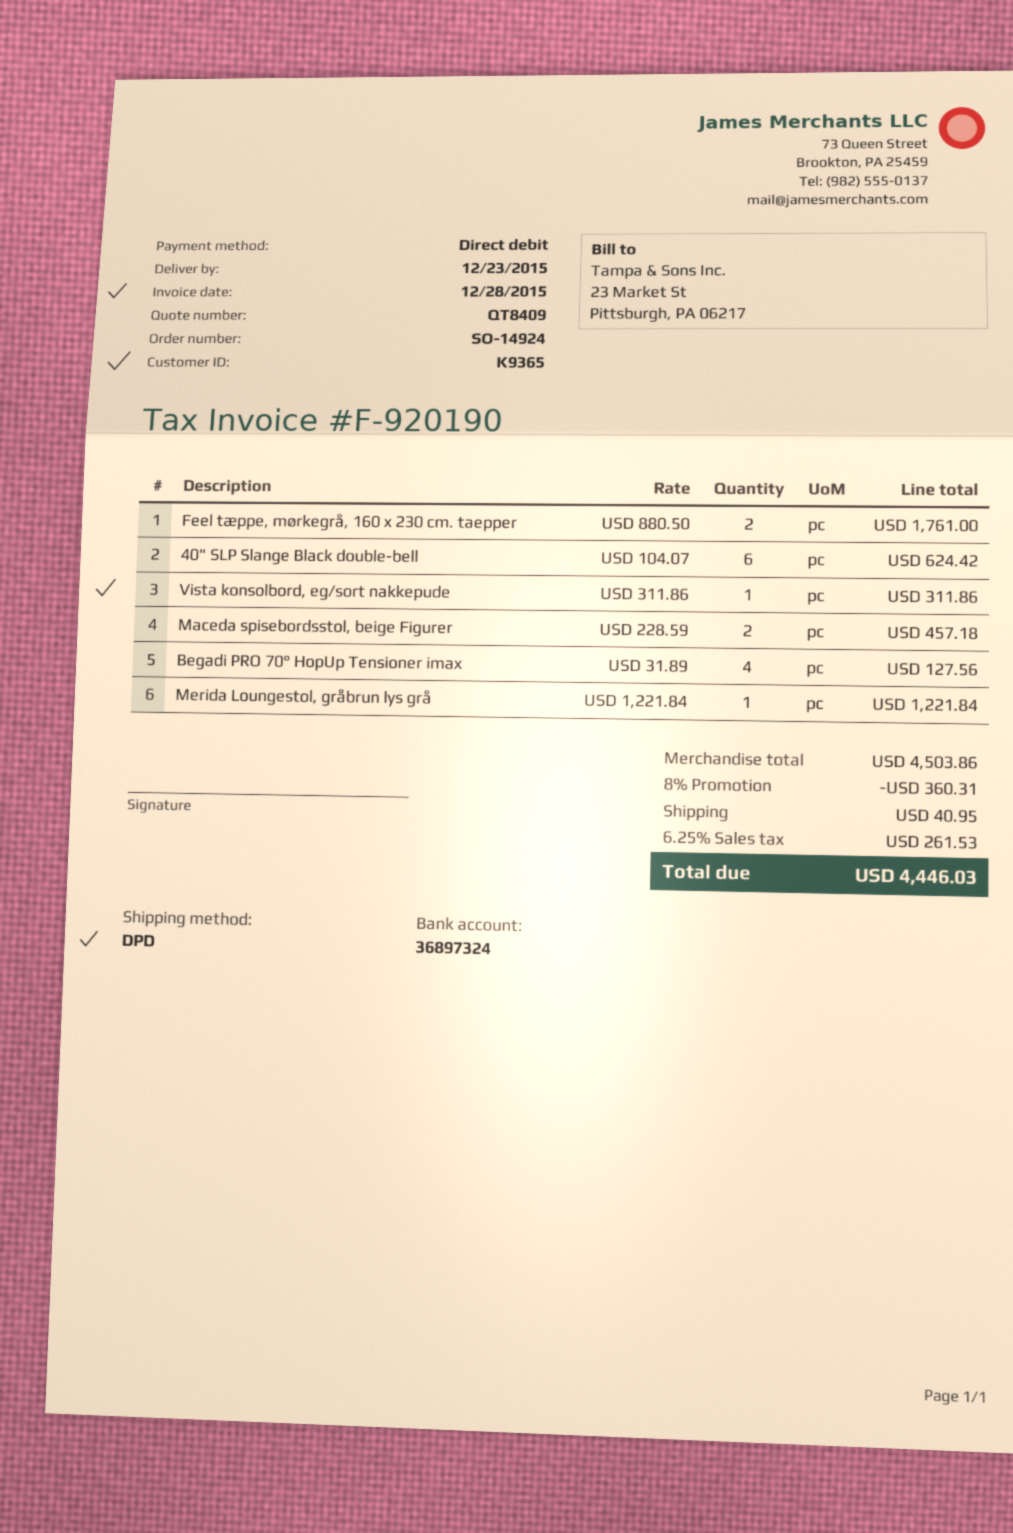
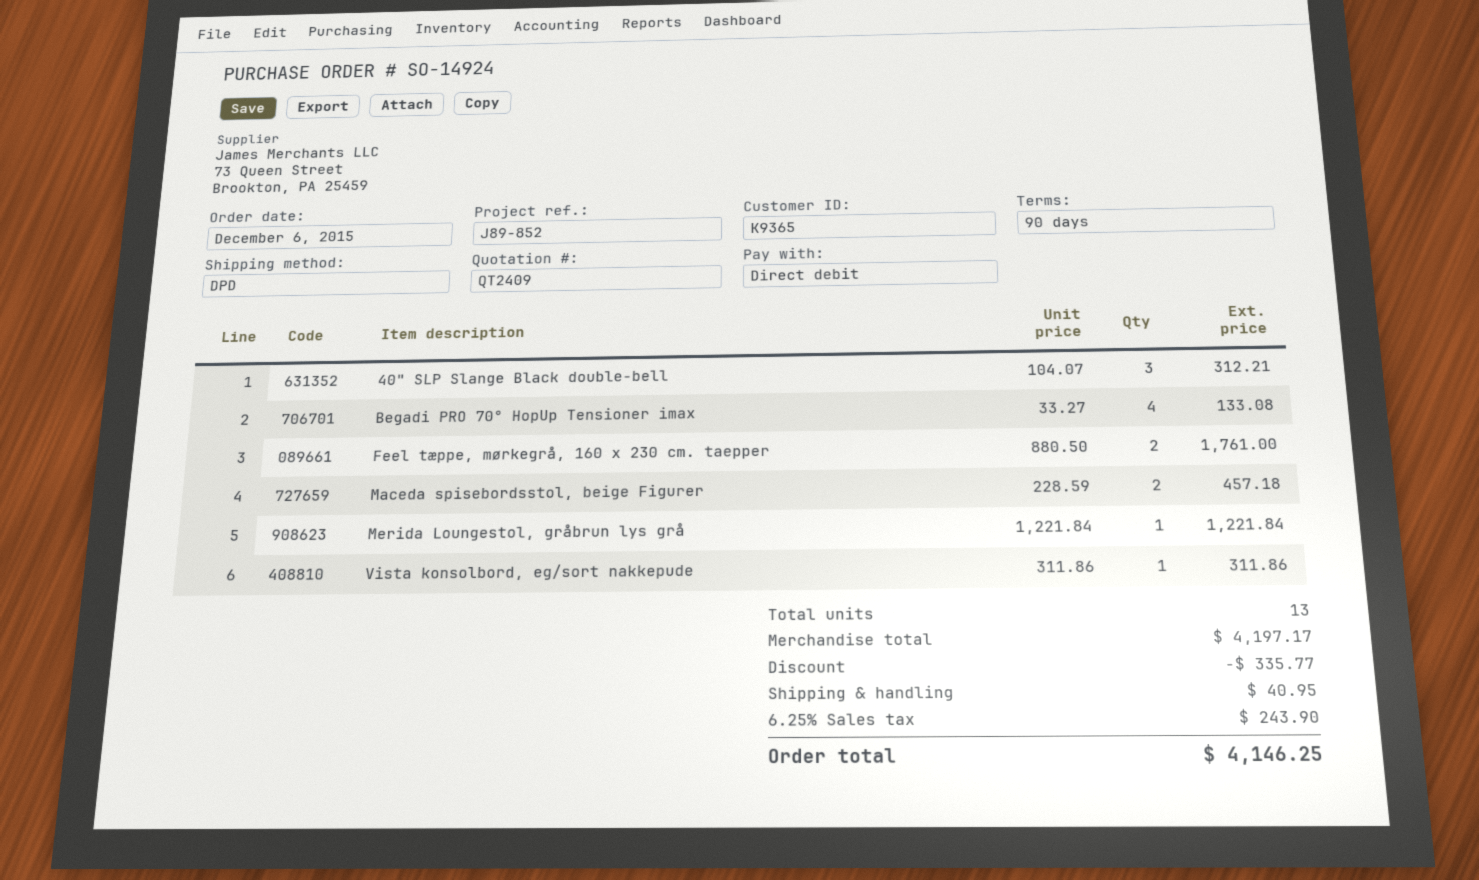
quote number: QT8409 -> QT2409
40" SLP Slange Black double-bell: 6 x 104.07 = 624.42 -> 3 x 104.07 = 312.21
Begadi PRO 70° HopUp Tensioner imax: 4 x 31.89 = 127.56 -> 4 x 33.27 = 133.08
subtotal: 4503.86 -> 4197.17
discount: 360.31 -> 335.77
tax: 6.25% = 261.53 -> 6.25% = 243.90
total: 4446.03 -> 4146.25

